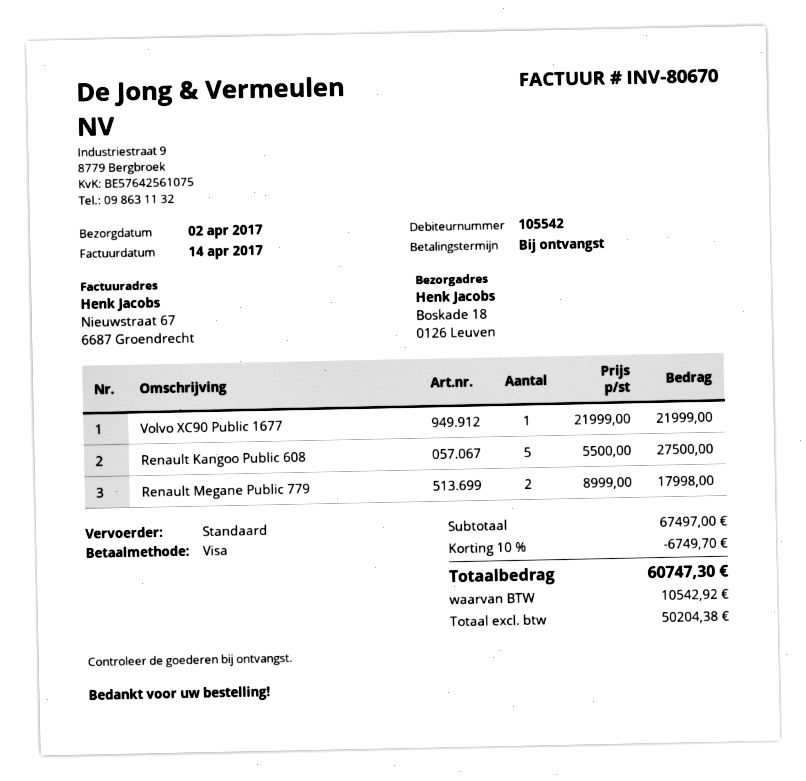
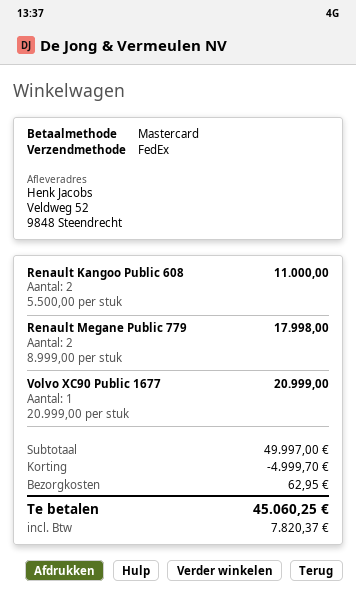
payment method: Visa -> Mastercard
shipping method: standard -> FedEx
ship to: Boskade 18, 0126 Leuven -> Veldweg 52, 9848 Steendrecht
Volvo XC90 Public 1677: 1 x 21999.00 = 21999.00 -> 1 x 20999.00 = 20999.00
Renault Kangoo Public 608: 5 x 5500.00 = 27500.00 -> 2 x 5500.00 = 11000.00
subtotal: 67497.00 -> 49997.00
discount: 6749.70 -> 4999.70
shipping: none -> 62.95
tax: 10542.92 -> 7820.37
total: 60747.30 -> 45060.25

